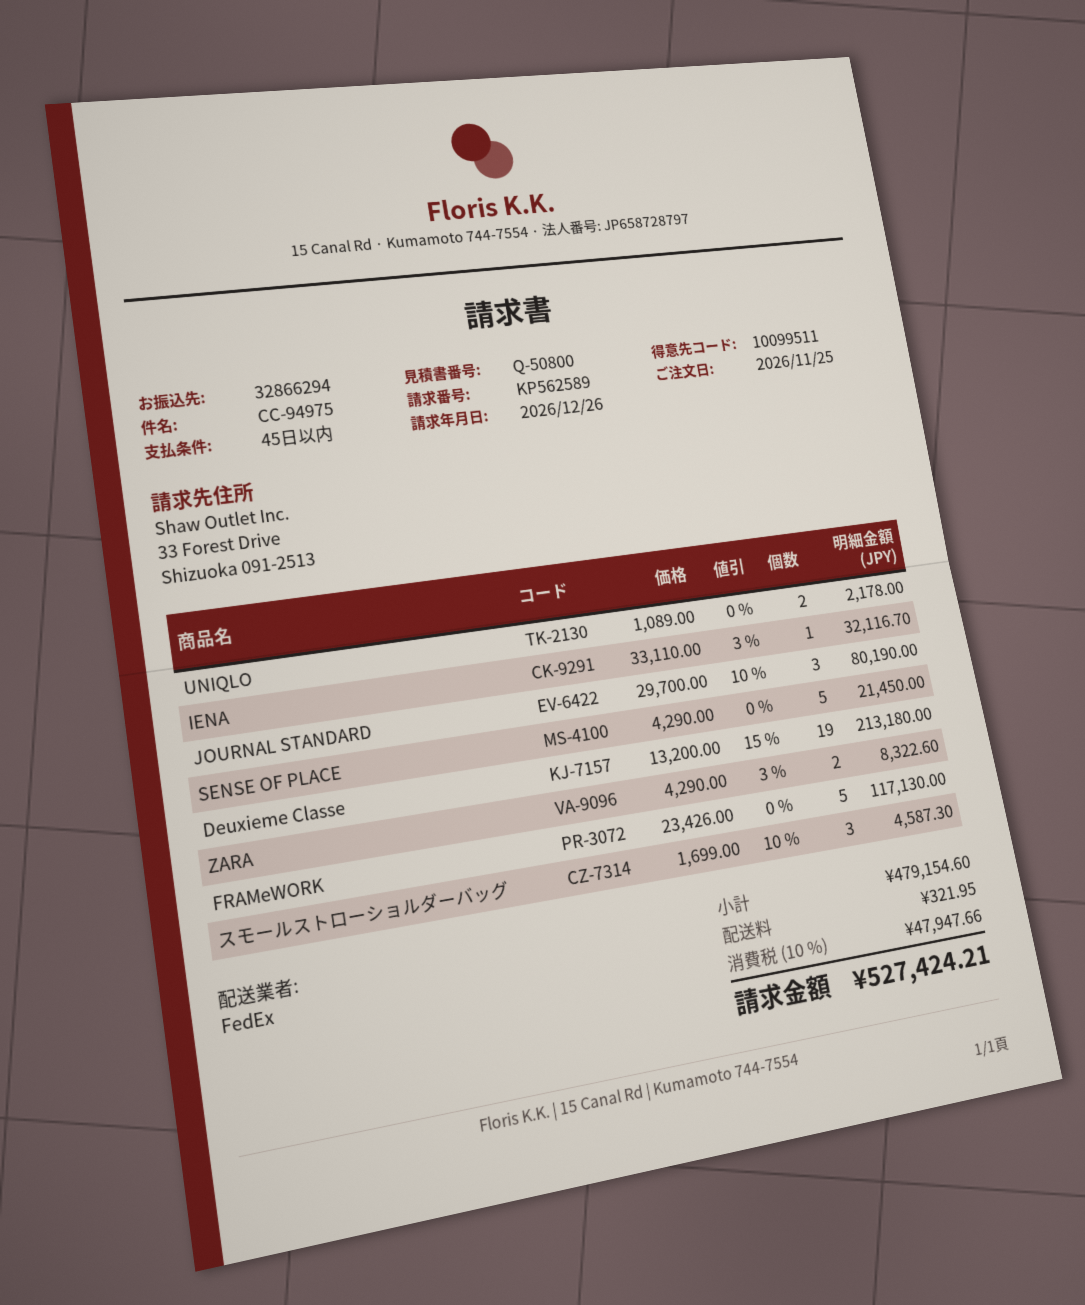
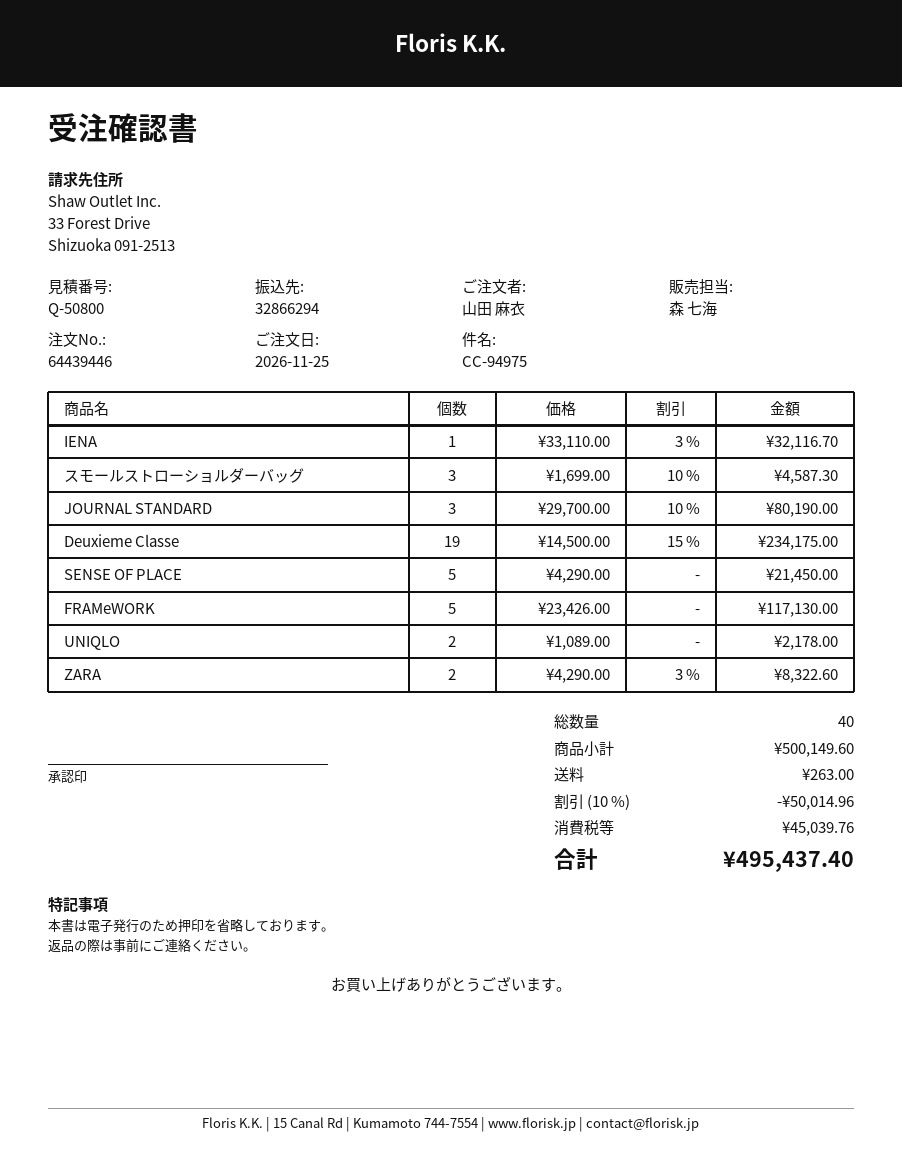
Deuxieme Classe: 19 x 13200.00 - 15% = 213180.00 -> 19 x 14500.00 - 15% = 234175.00
subtotal: 479154.60 -> 500149.60
discount: none -> 10% = 50014.96
shipping: 321.95 -> 263.00
tax: 47947.66 -> 45039.76
total: 527424.21 -> 495437.40

